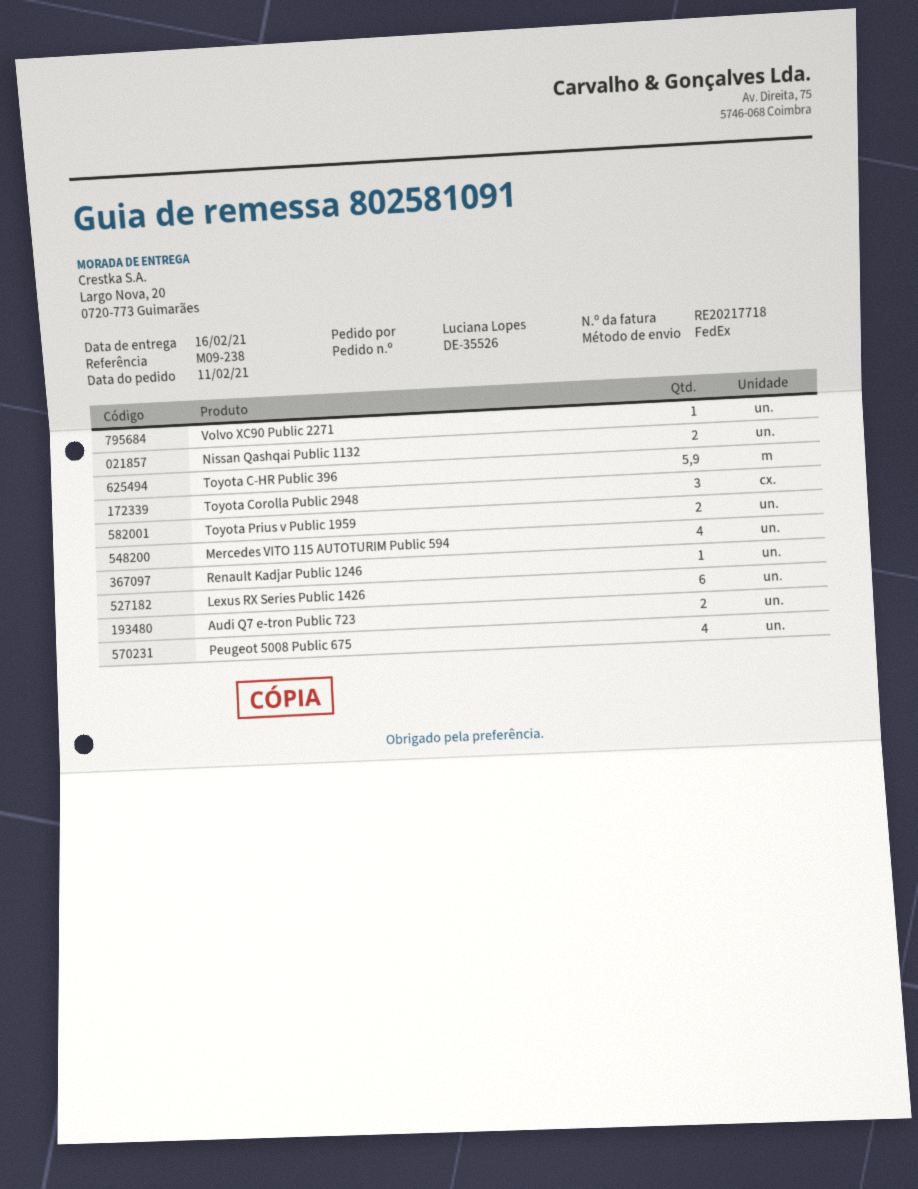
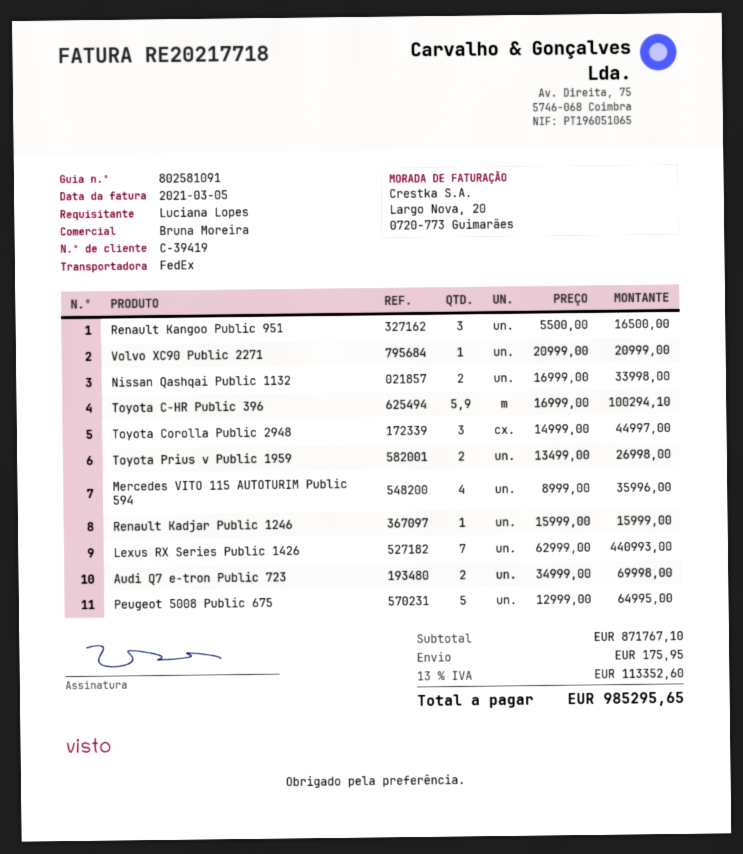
Lexus RX Series Public 1426: 6 -> 7
Peugeot 5008 Public 675: 4 -> 5
Renault Kangoo Public 951: none -> 3

